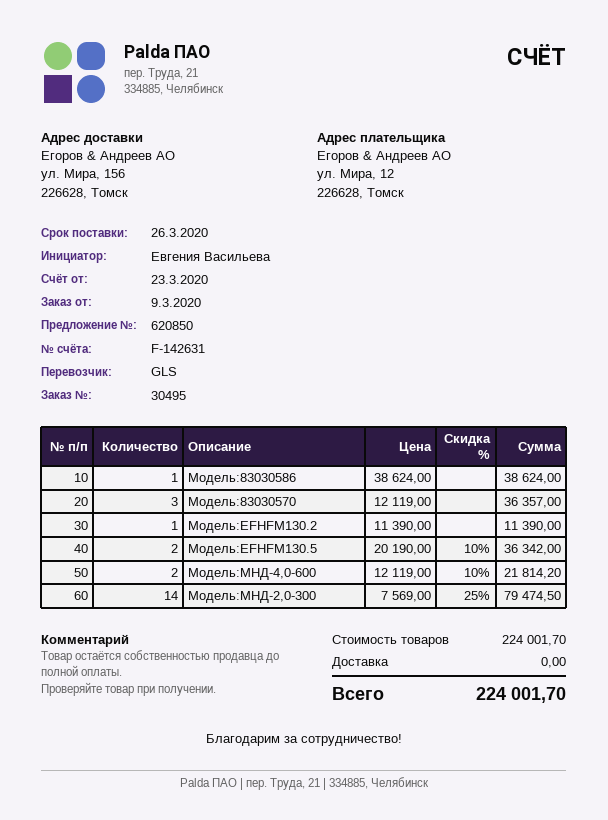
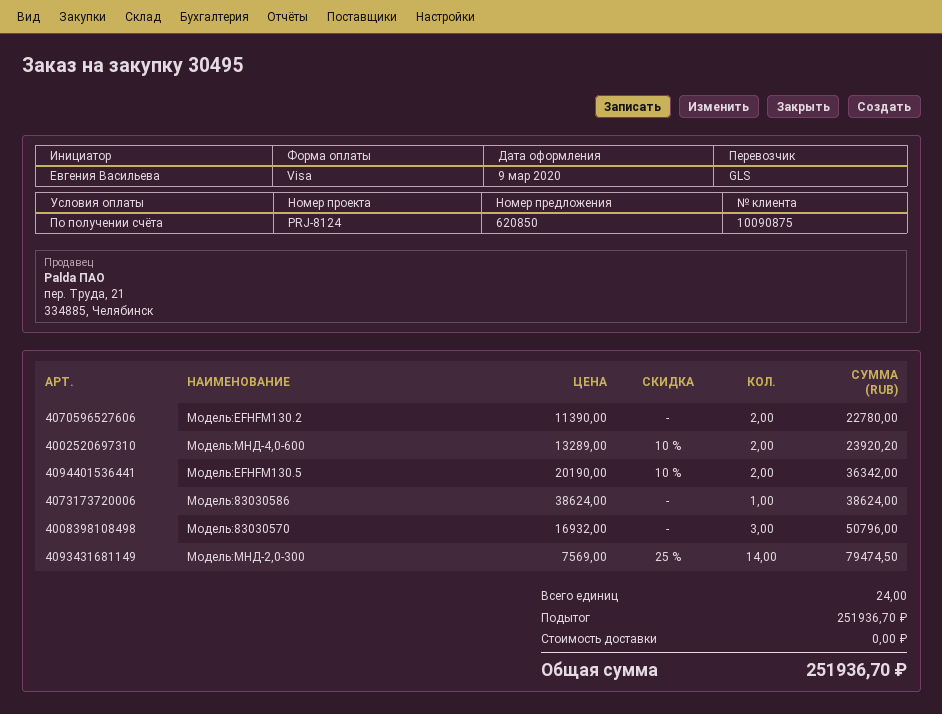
Модель:83030570: 3 x 12119.00 = 36357.00 -> 3 x 16932.00 = 50796.00
Модель:EFHFM130.2: 1 x 11390.00 = 11390.00 -> 2 x 11390.00 = 22780.00
Модель:МНД-4,0-600: 2 x 12119.00 - 10% = 21814.20 -> 2 x 13289.00 - 10% = 23920.20
subtotal: 224001.70 -> 251936.70
total: 224001.70 -> 251936.70

